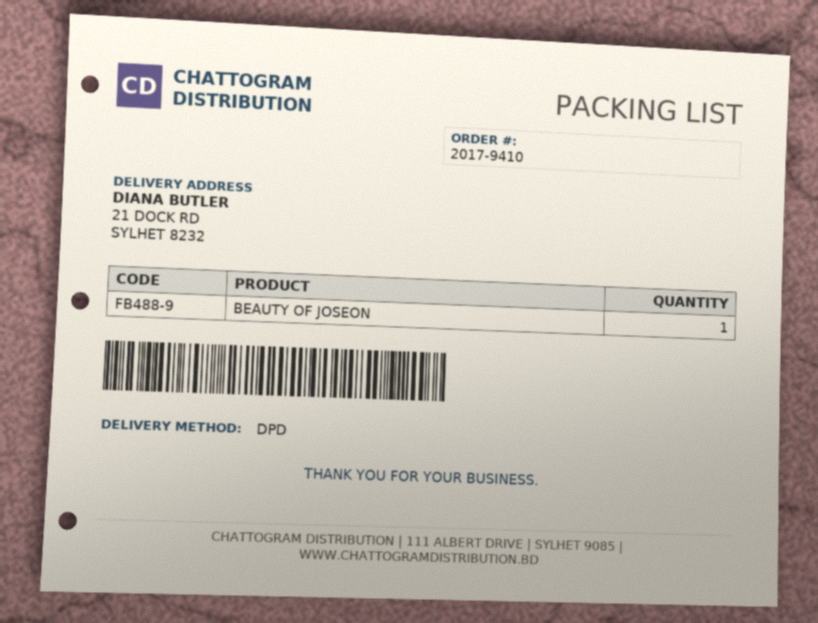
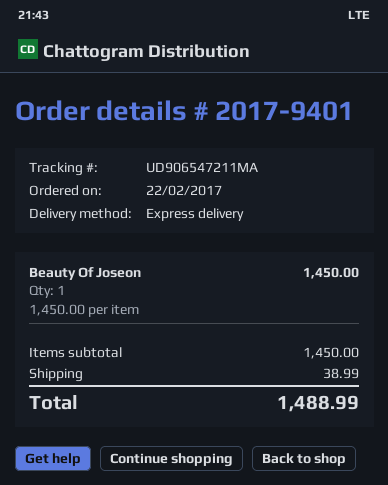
order number: 2017-9410 -> 2017-9401
shipping method: DPD -> express

